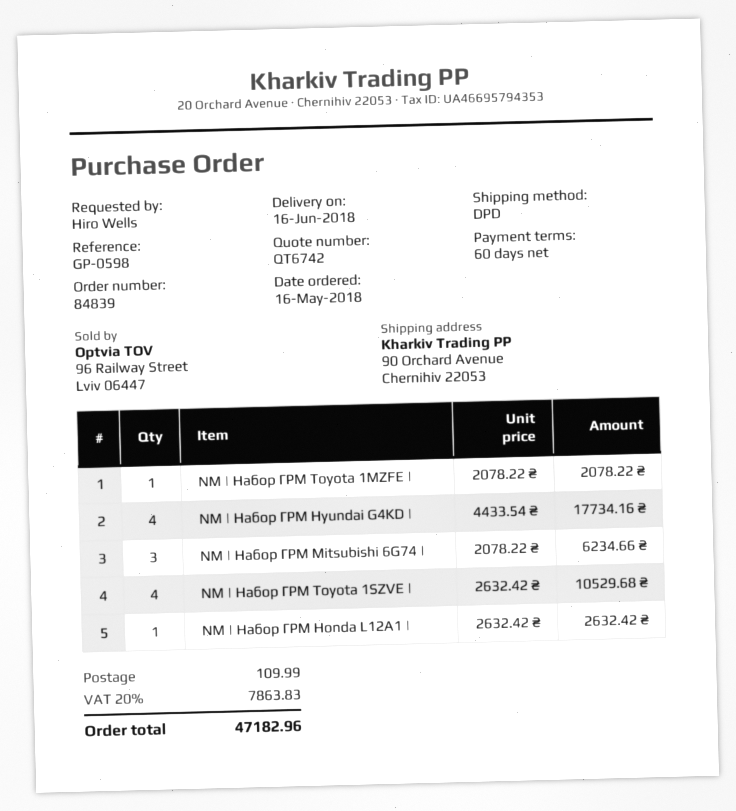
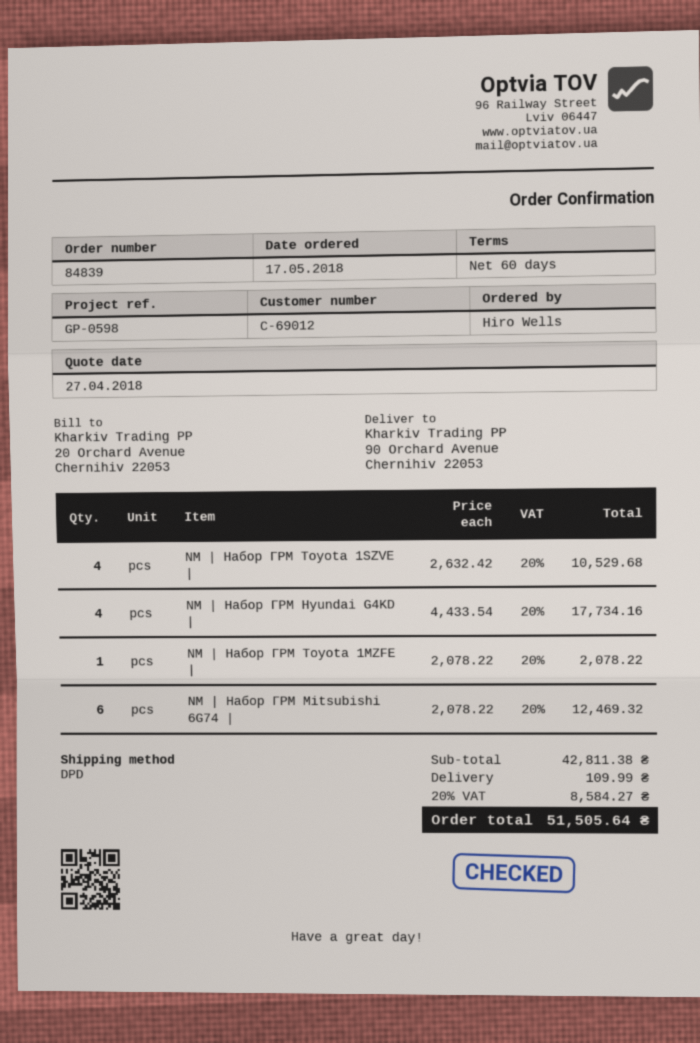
order date: 2018-05-16 -> 2018-05-17
NM | Набор ГРМ Mitsubishi 6G74 |: 3 x 2078.22 = 6234.66 -> 6 x 2078.22 = 12469.32
NM | Набор ГРМ Honda L12A1 |: 1 x 2632.42 = 2632.42 -> none
tax: 20% = 7863.83 -> 20% = 8584.27
total: 47182.96 -> 51505.64

